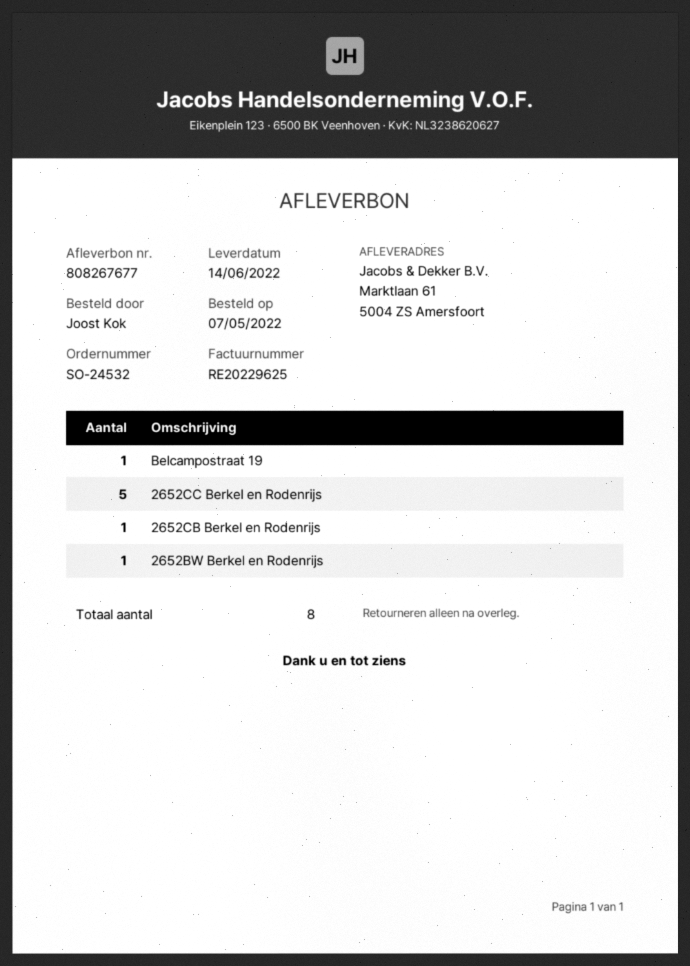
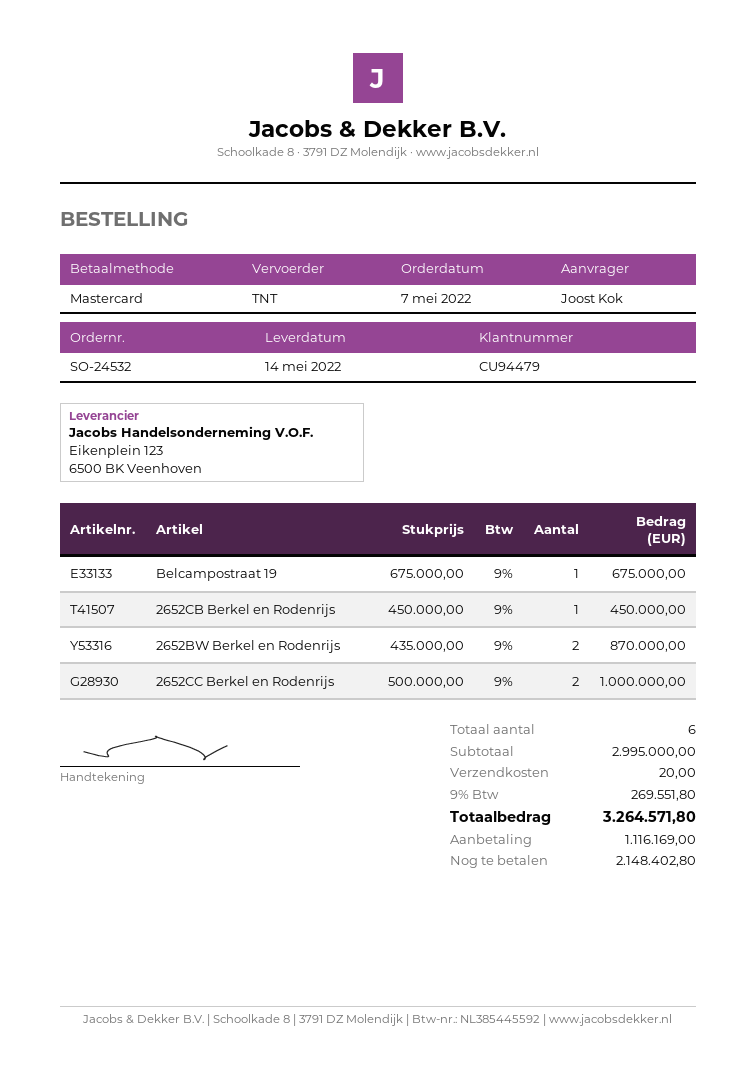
delivery date: 2022-06-14 -> 2022-05-14
2652CC Berkel en Rodenrijs: 5 -> 2
2652BW Berkel en Rodenrijs: 1 -> 2
total quantity: 8 -> 6

